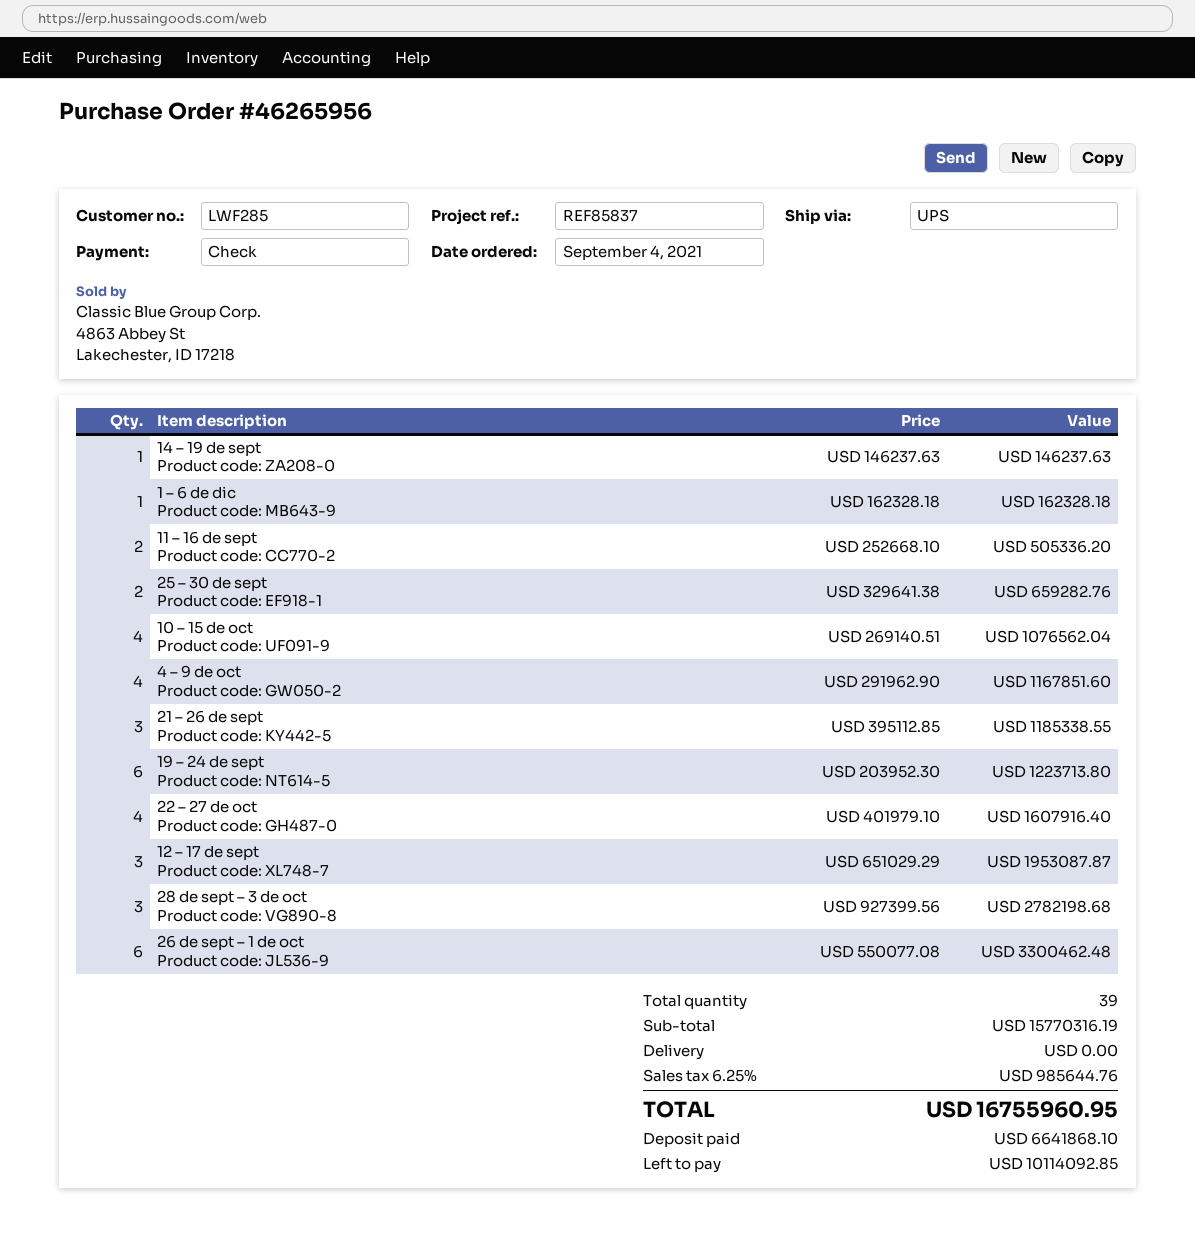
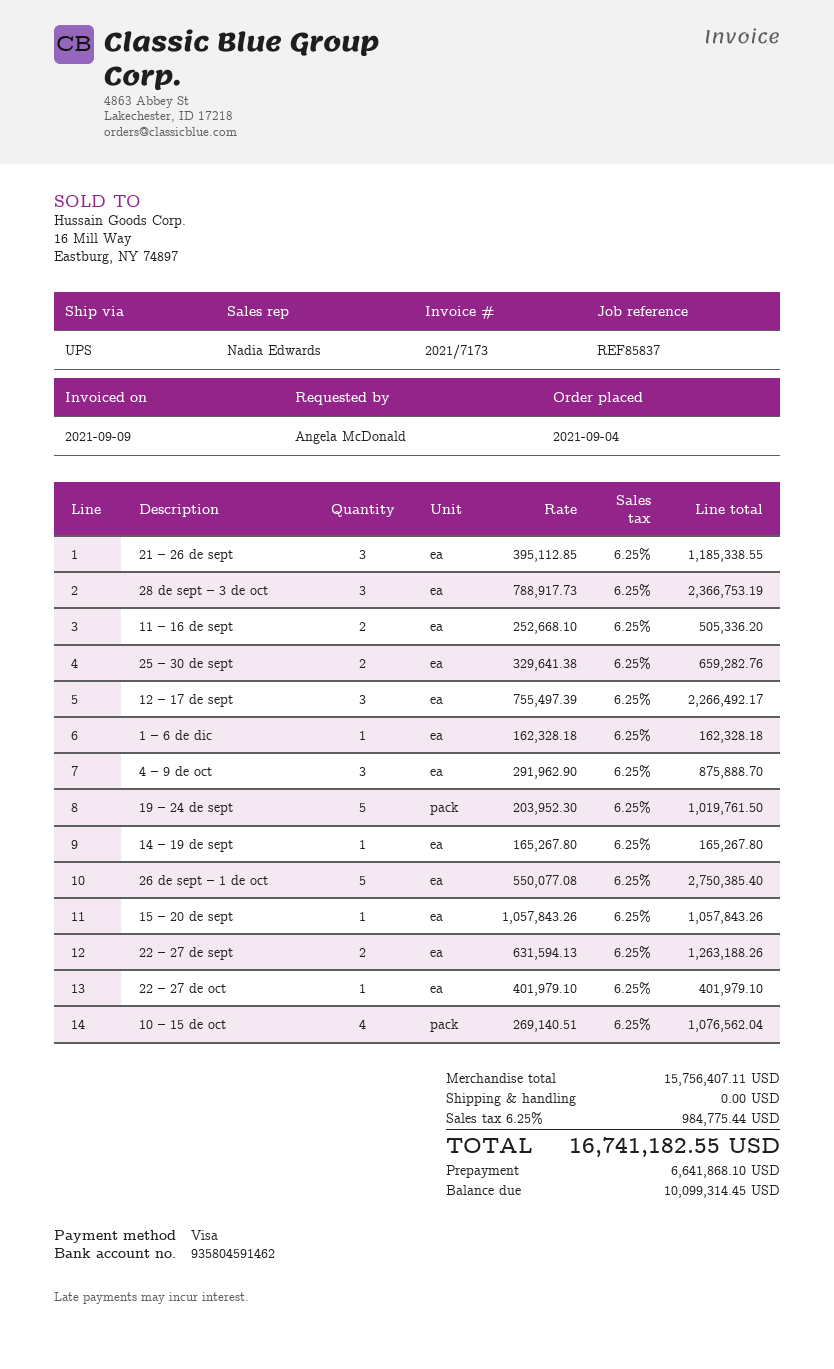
payment method: cheque -> Visa
14 – 19 de sept: 1 x 146237.63 = 146237.63 -> 1 x 165267.80 = 165267.80
4 – 9 de oct: 4 x 291962.90 = 1167851.60 -> 3 x 291962.90 = 875888.70
19 – 24 de sept: 6 x 203952.30 = 1223713.80 -> 5 x 203952.30 = 1019761.50
22 – 27 de oct: 4 x 401979.10 = 1607916.40 -> 1 x 401979.10 = 401979.10
12 – 17 de sept: 3 x 651029.29 = 1953087.87 -> 3 x 755497.39 = 2266492.17
28 de sept – 3 de oct: 3 x 927399.56 = 2782198.68 -> 3 x 788917.73 = 2366753.19
26 de sept – 1 de oct: 6 x 550077.08 = 3300462.48 -> 5 x 550077.08 = 2750385.40
15 – 20 de sept: none -> 1 x 1057843.26 = 1057843.26
22 – 27 de sept: none -> 2 x 631594.13 = 1263188.26
subtotal: 15770316.19 -> 15756407.11
tax: 6.25% = 985644.76 -> 6.25% = 984775.44
total: 16755960.95 -> 16741182.55
balance: 10114092.85 -> 10099314.45

